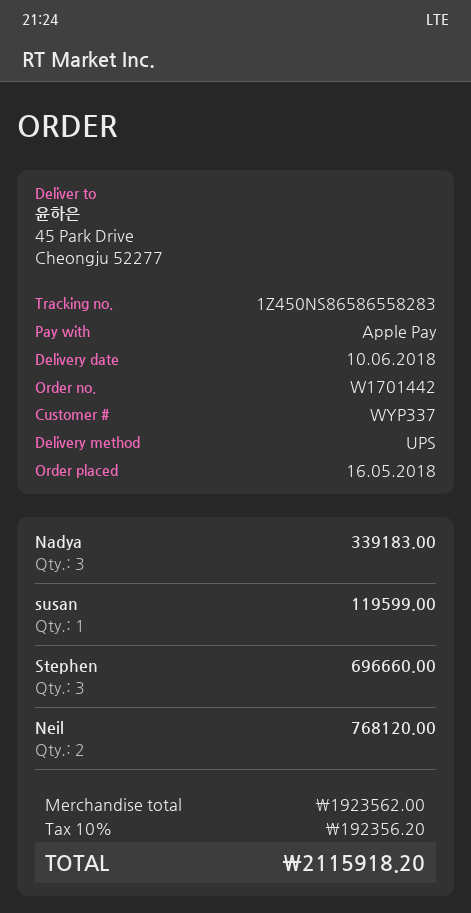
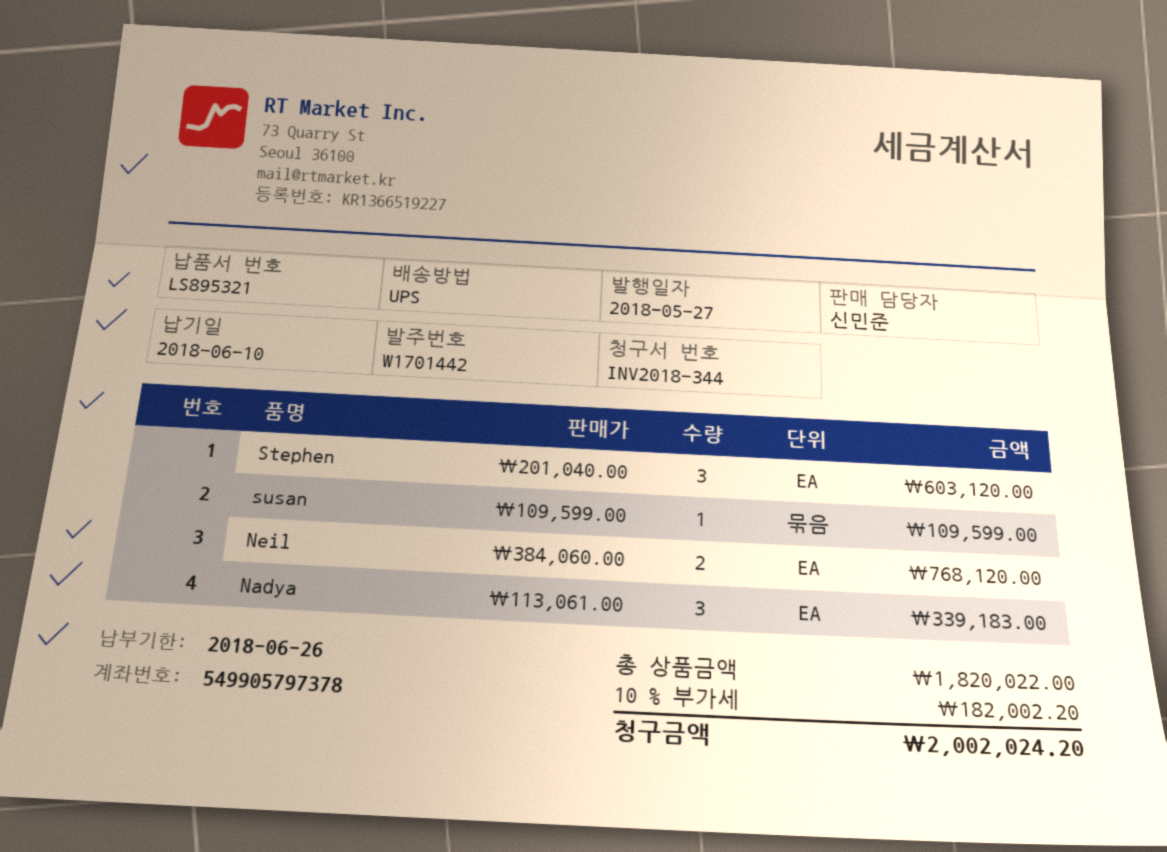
susan: 1 for 119599.00 -> 1 for 109599.00
Stephen: 3 for 696660.00 -> 3 for 603120.00
subtotal: 1923562.00 -> 1820022.00
tax: 10% = 192356.20 -> 10% = 182002.20
total: 2115918.20 -> 2002024.20

